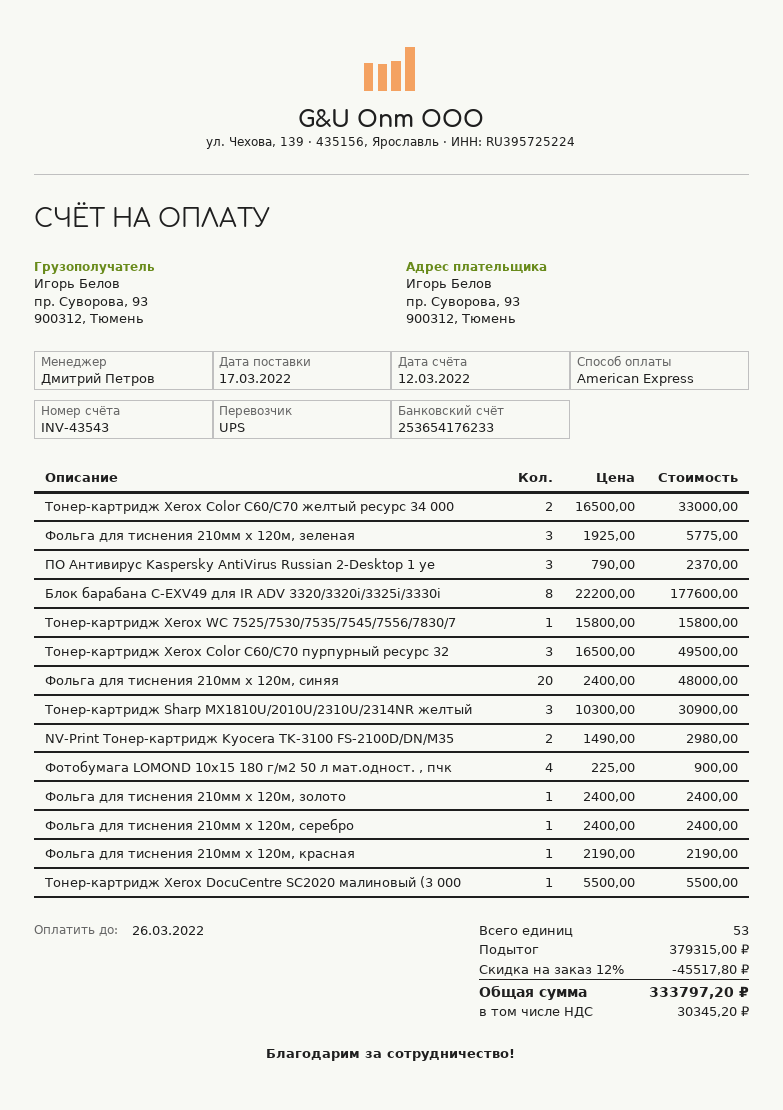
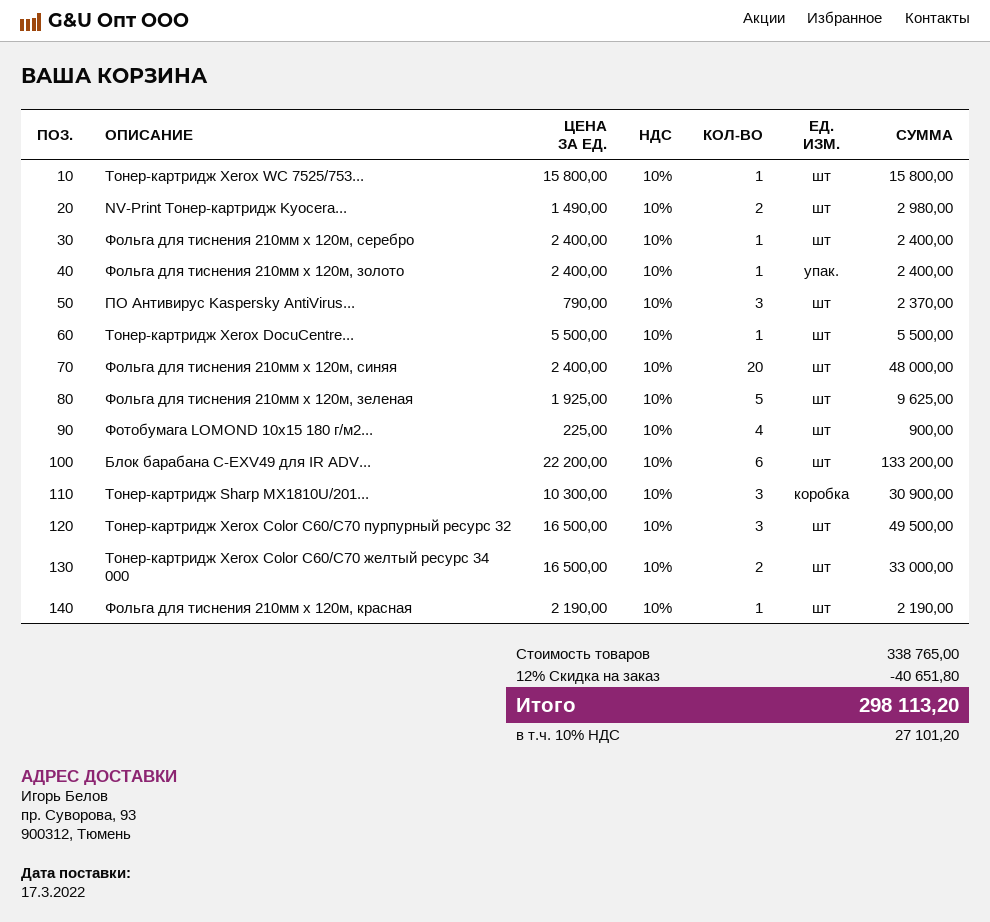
Фольга для тиснения 210мм х 120м, зеленая: 3 x 1925.00 = 5775.00 -> 5 x 1925.00 = 9625.00
Блок барабана C-EXV49 для IR ADV 3320/3320i/3325i/3330i: 8 x 22200.00 = 177600.00 -> 6 x 22200.00 = 133200.00
subtotal: 379315.00 -> 338765.00
discount: 12% = 45517.80 -> 12% = 40651.80
tax: 30345.20 -> 27101.20
total: 333797.20 -> 298113.20

